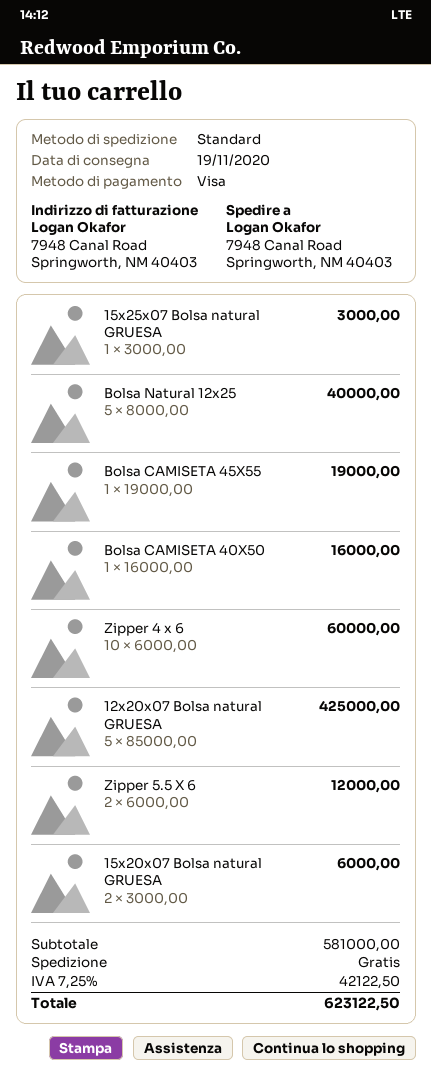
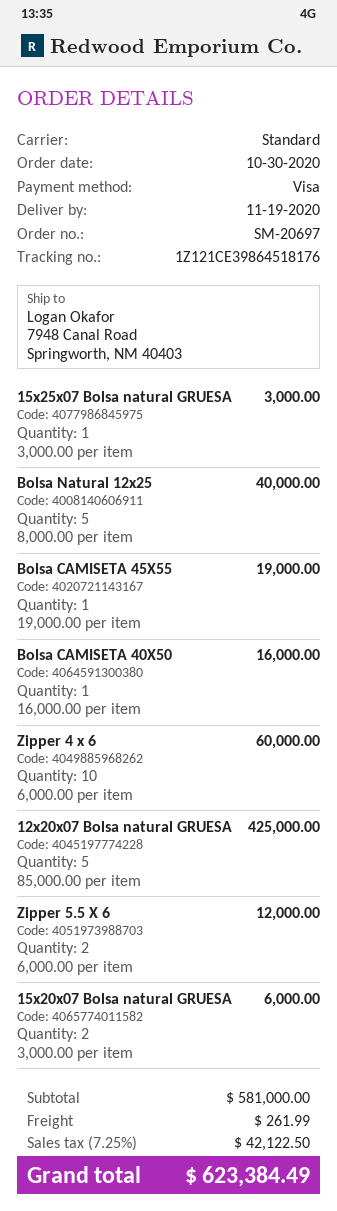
shipping: 0.00 -> 261.99
total: 623122.50 -> 623384.49

